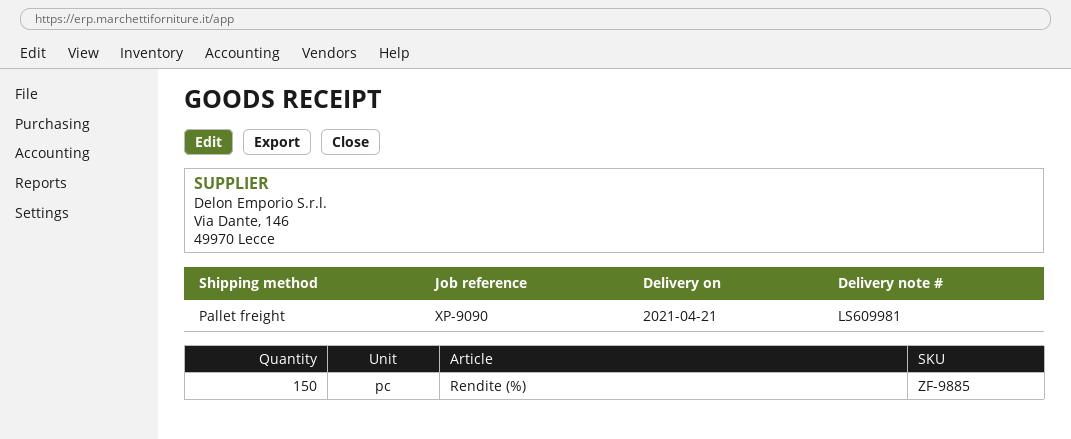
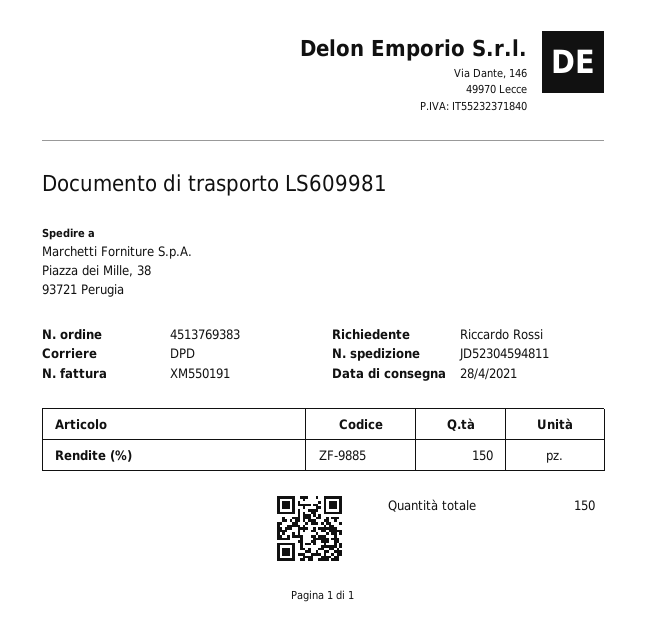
delivery date: 2021-04-21 -> 2021-04-28
shipping method: pallet freight -> DPD

